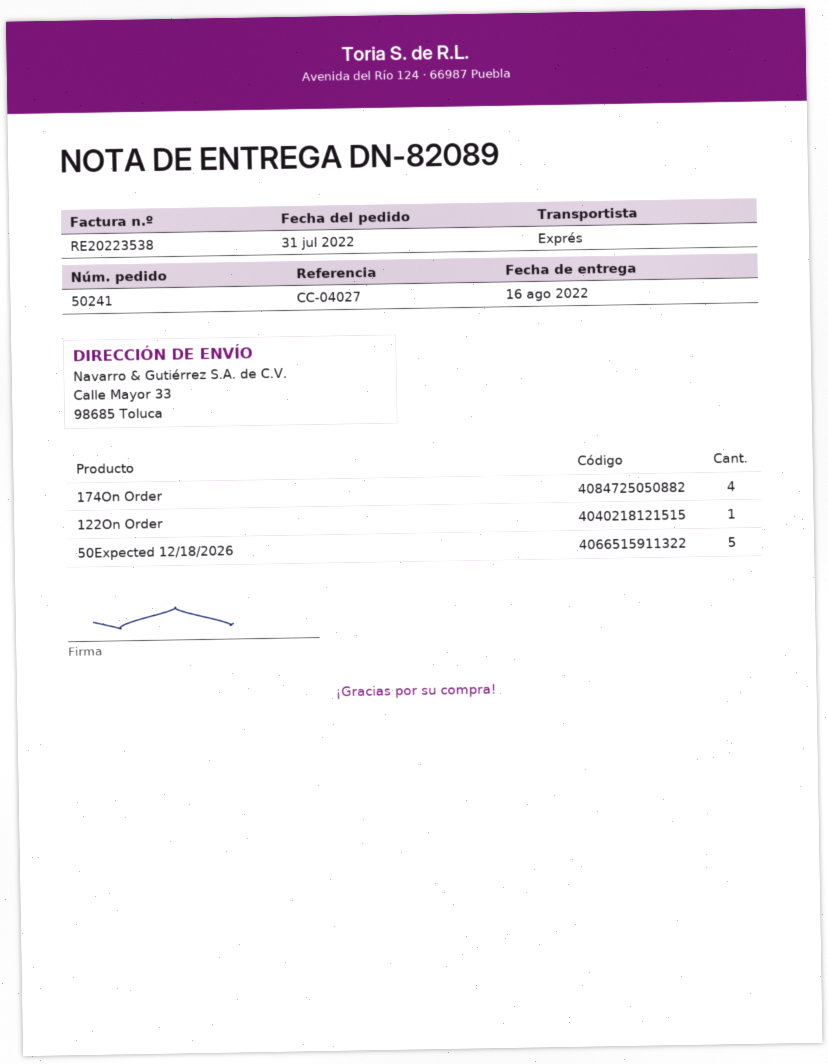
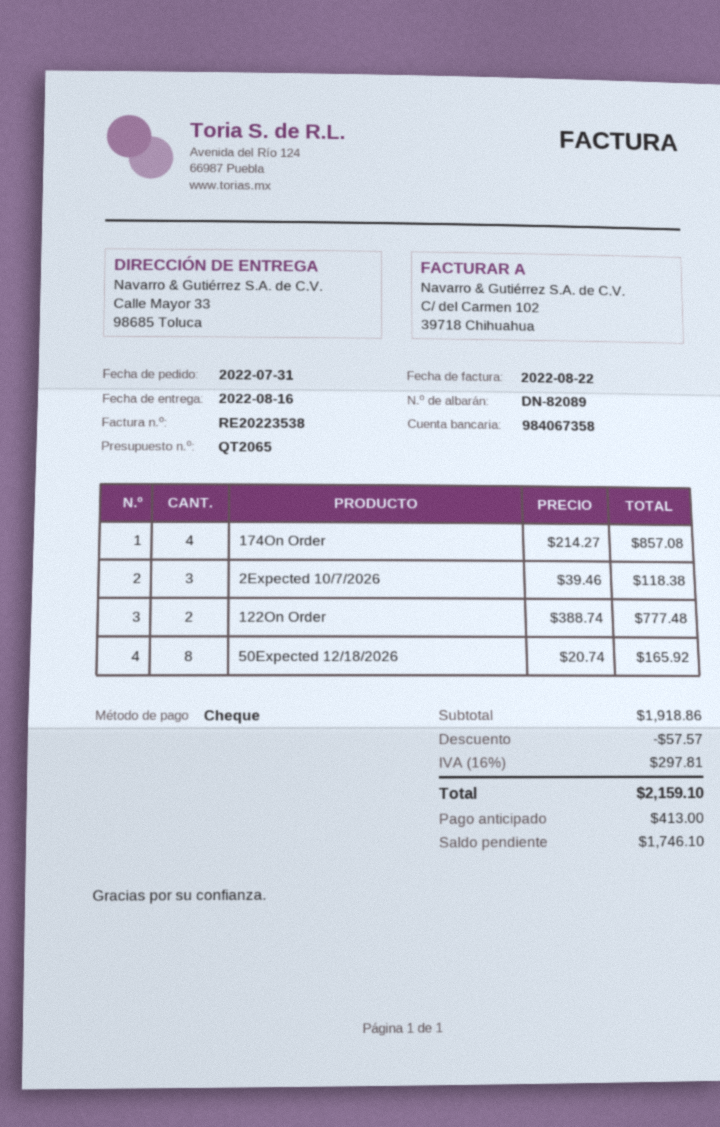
122On Order: 1 -> 2
50Expected 12/18/2026: 5 -> 8
2Expected 10/7/2026: none -> 3

